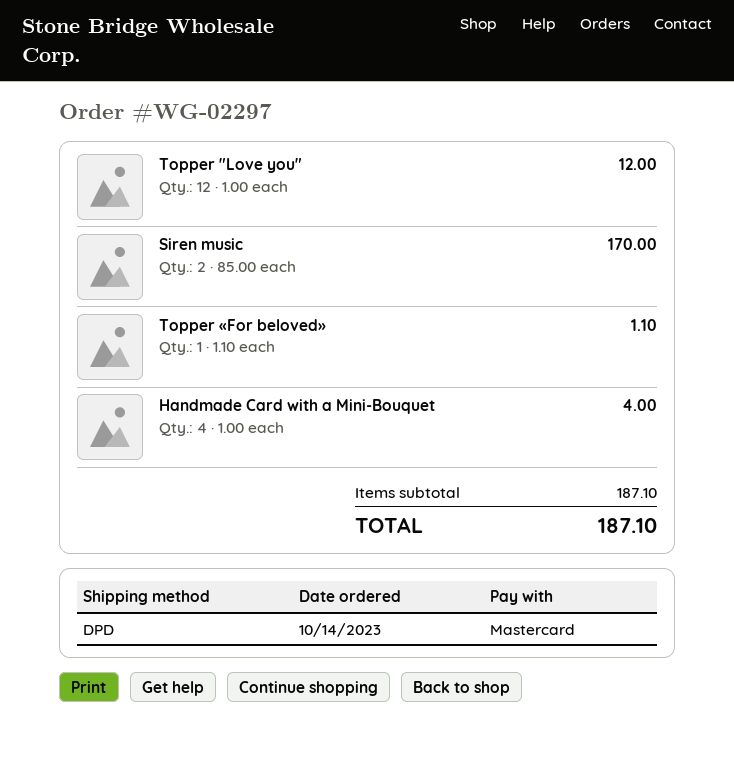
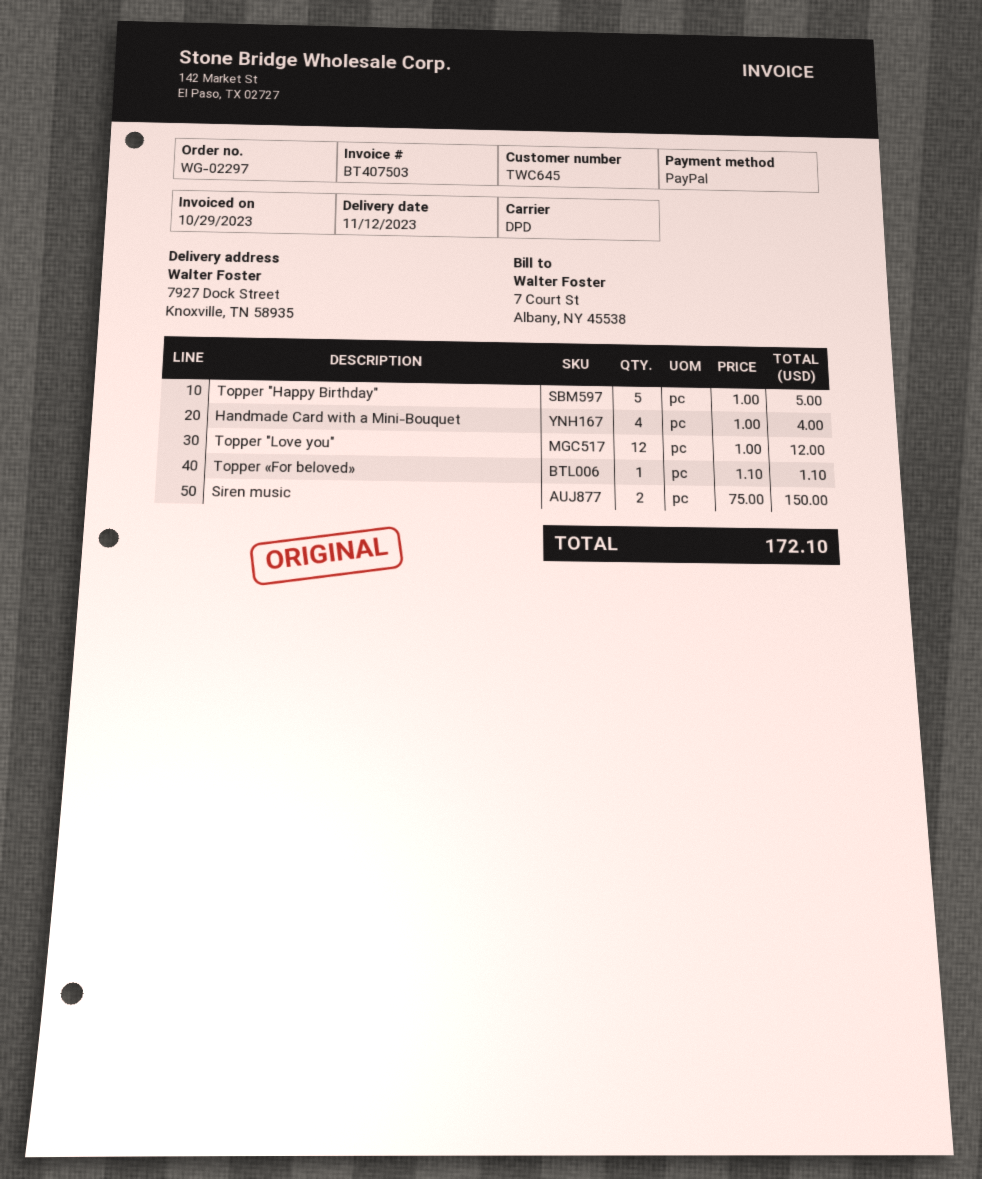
payment method: Mastercard -> PayPal
Siren music: 2 x 85.00 = 170.00 -> 2 x 75.00 = 150.00
Topper "Happy Birthday": none -> 5 x 1.00 = 5.00
total: 187.10 -> 172.10

